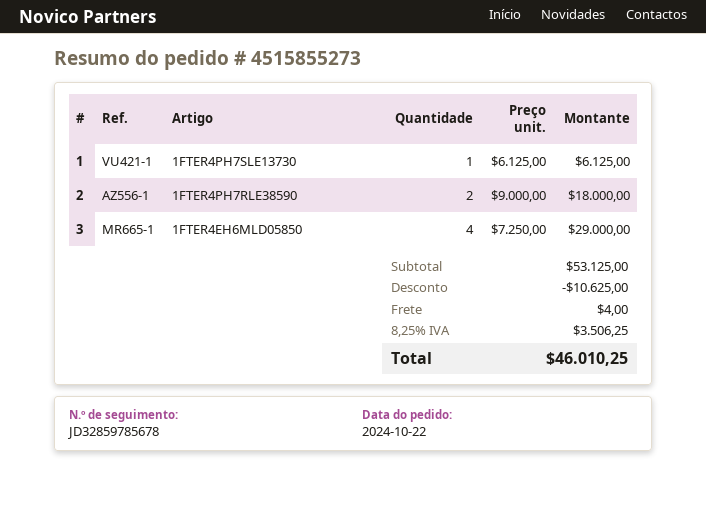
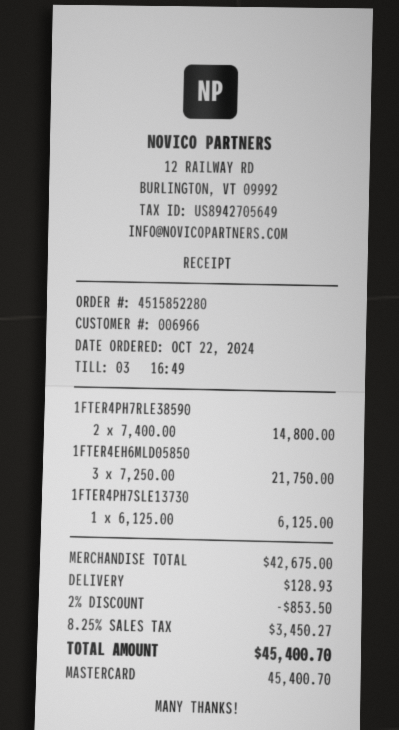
order number: 4515855273 -> 4515852280
1FTER4PH7RLE38590: 2 x 9000.00 = 18000.00 -> 2 x 7400.00 = 14800.00
1FTER4EH6MLD05850: 4 x 7250.00 = 29000.00 -> 3 x 7250.00 = 21750.00
subtotal: 53125.00 -> 42675.00
discount: 10625.00 -> 853.50
shipping: 4.00 -> 128.93
tax: 8.25% = 3506.25 -> 8.25% = 3450.27
total: 46010.25 -> 45400.70

